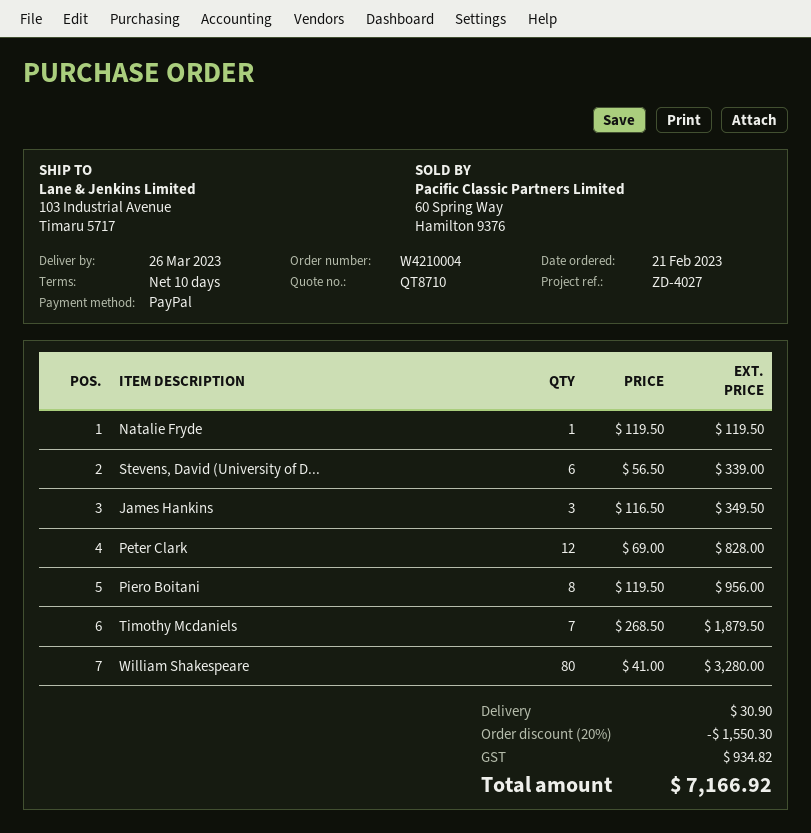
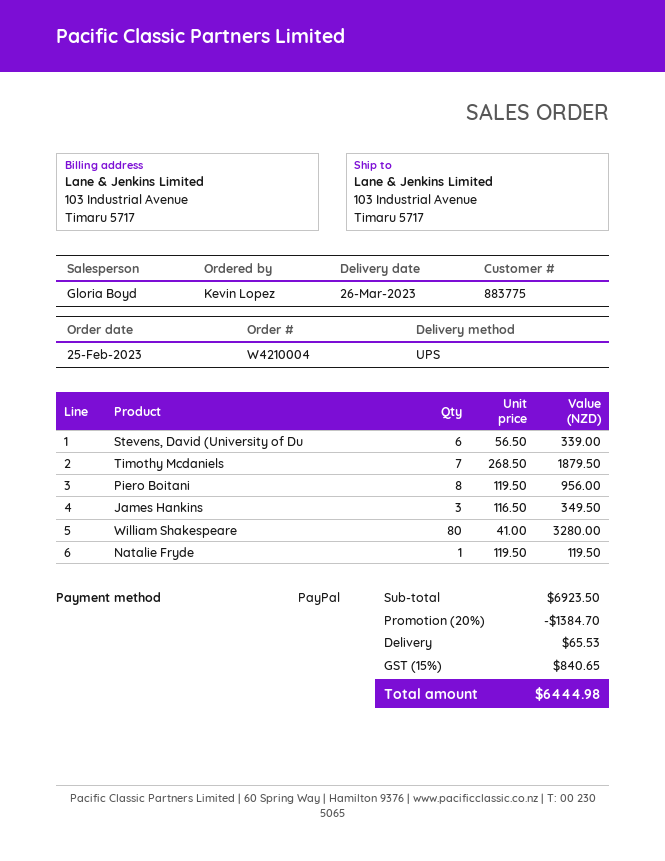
order date: 2023-02-21 -> 2023-02-25
Peter Clark: 12 x 69.00 = 828.00 -> none
discount: 20% = 1550.30 -> 20% = 1384.70
shipping: 30.90 -> 65.53
tax: 934.82 -> 840.65
total: 7166.92 -> 6444.98

